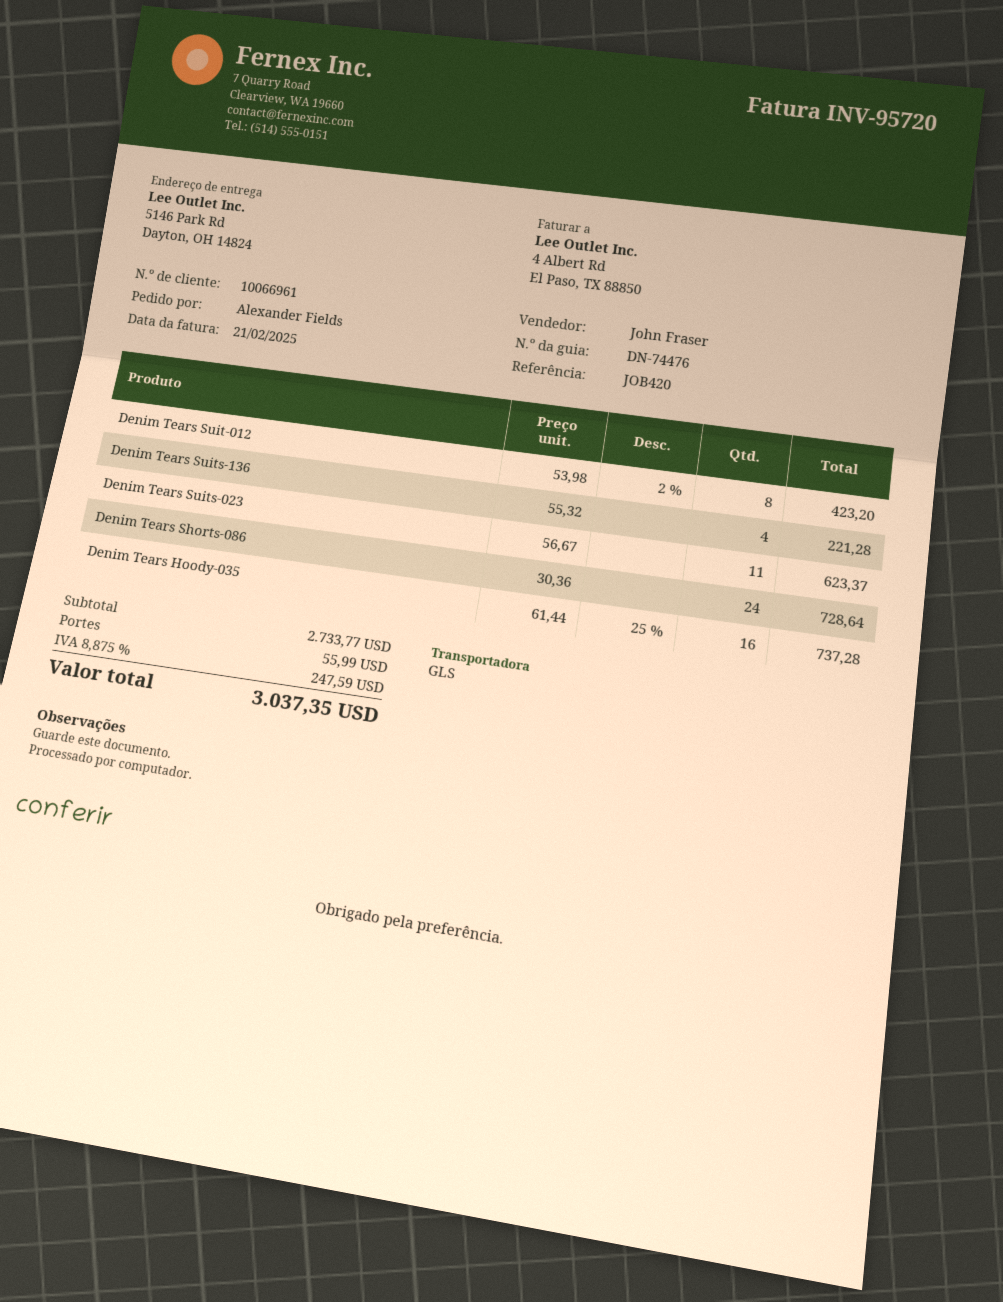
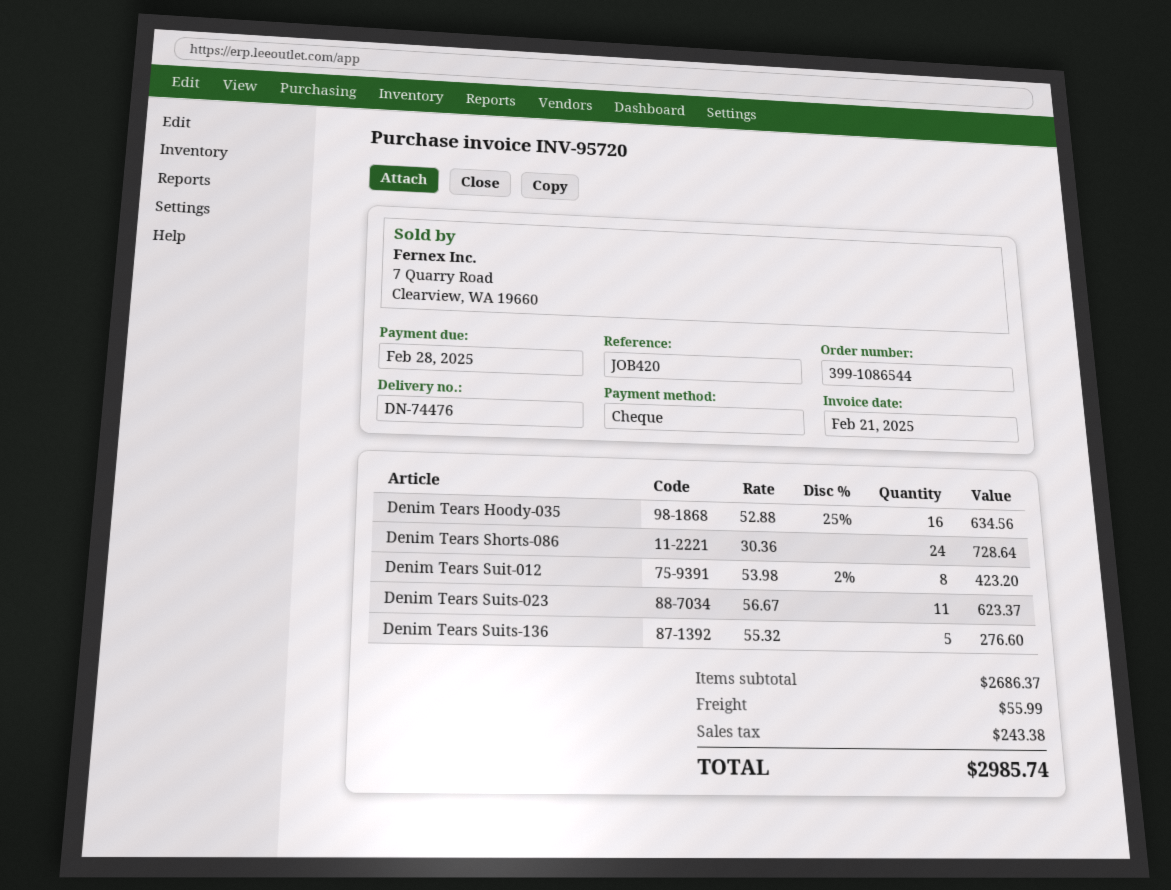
Denim Tears Suits-136: 4 x 55.32 = 221.28 -> 5 x 55.32 = 276.60
Denim Tears Hoody-035: 16 x 61.44 - 25% = 737.28 -> 16 x 52.88 - 25% = 634.56
subtotal: 2733.77 -> 2686.37
tax: 247.59 -> 243.38
total: 3037.35 -> 2985.74

